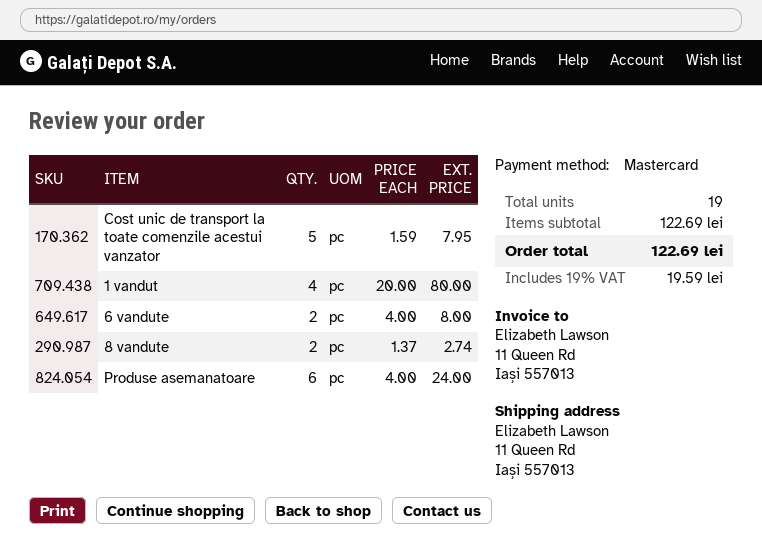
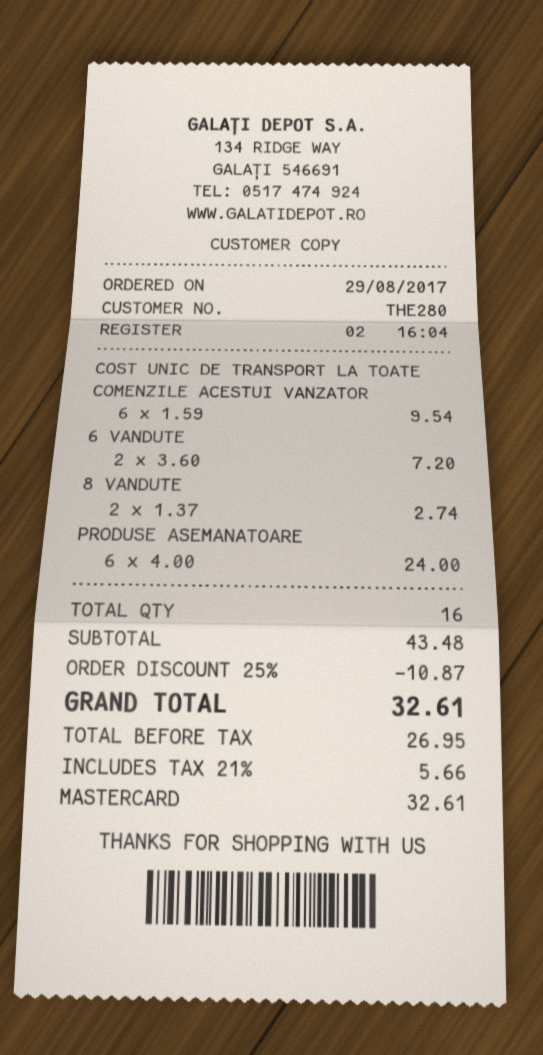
Cost unic de transport la toate comenzile acestui vanzator: 5 x 1.59 = 7.95 -> 6 x 1.59 = 9.54
1 vandut: 4 x 20.00 = 80.00 -> none
6 vandute: 2 x 4.00 = 8.00 -> 2 x 3.60 = 7.20
total quantity: 19 -> 16
subtotal: 122.69 -> 43.48
discount: none -> 25% = 10.87
tax: 19% = 19.59 -> 21% = 5.66
total: 122.69 -> 32.61

